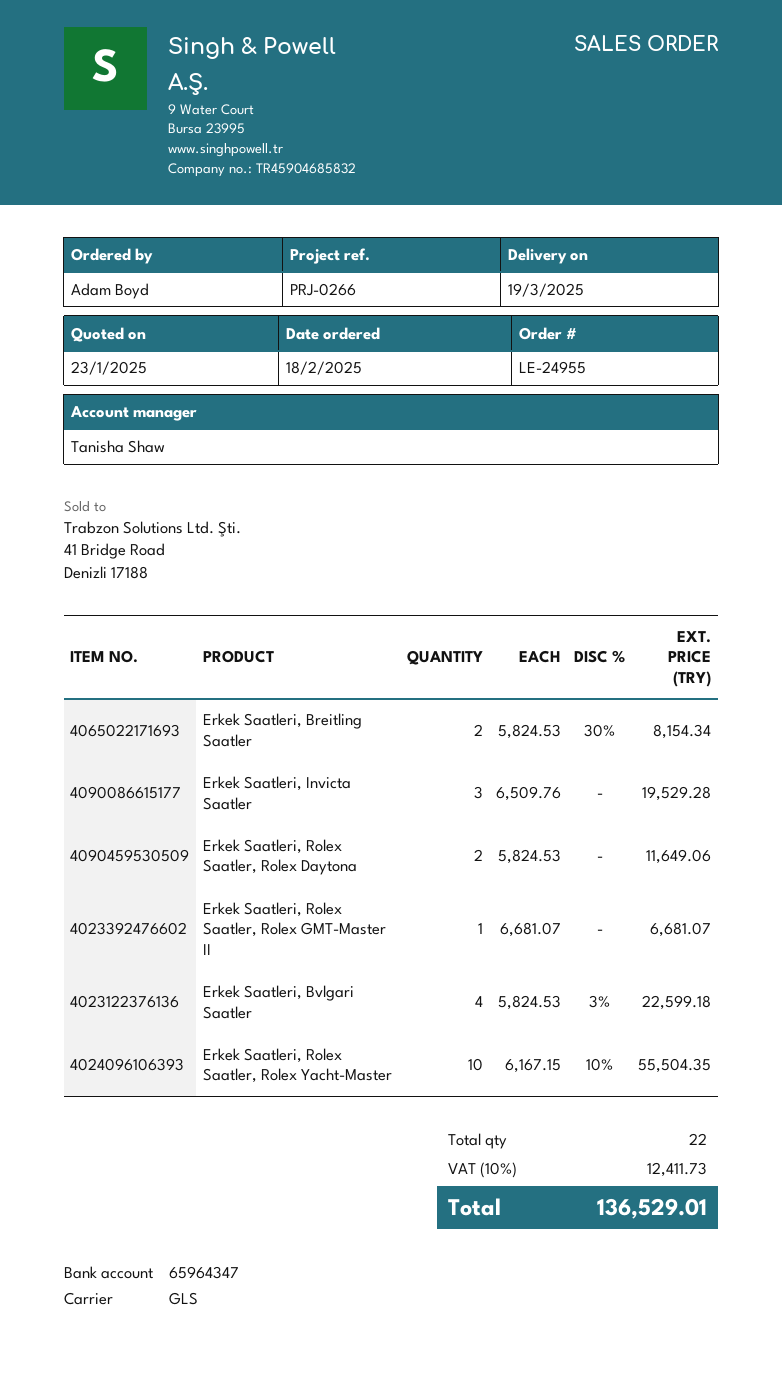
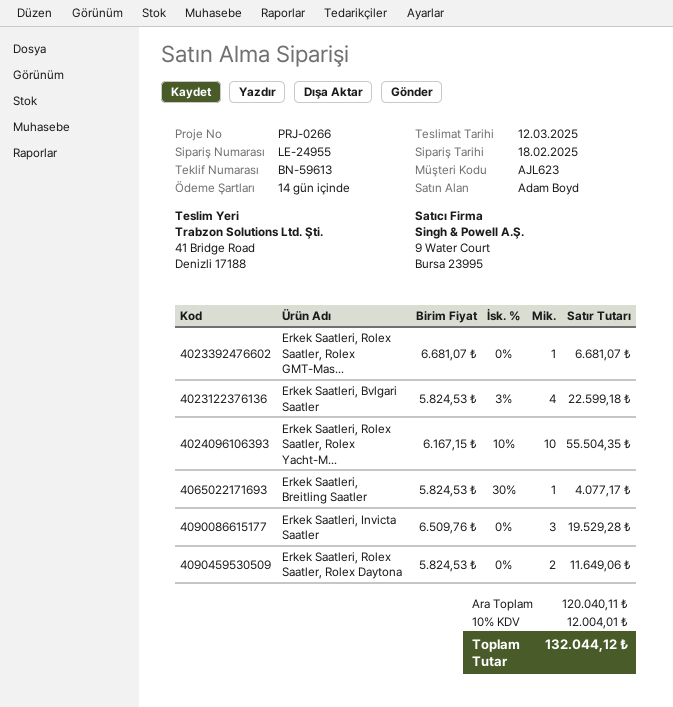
delivery date: 2025-03-19 -> 2025-03-12
Erkek Saatleri, Breitling Saatler: 2 x 5824.53 - 30% = 8154.34 -> 1 x 5824.53 - 30% = 4077.17
tax: 10% = 12411.73 -> 10% = 12004.01
total: 136529.01 -> 132044.12

